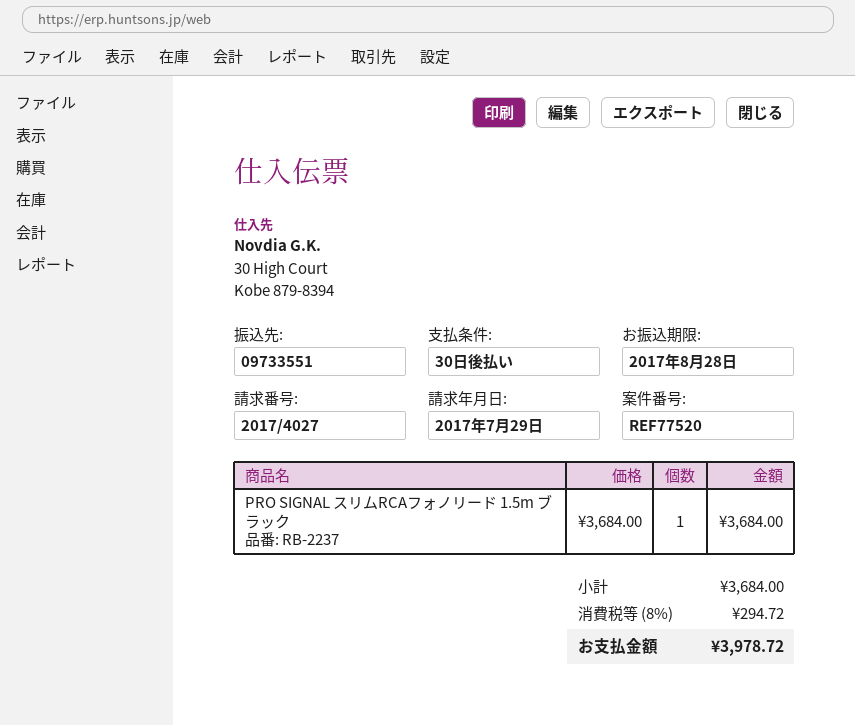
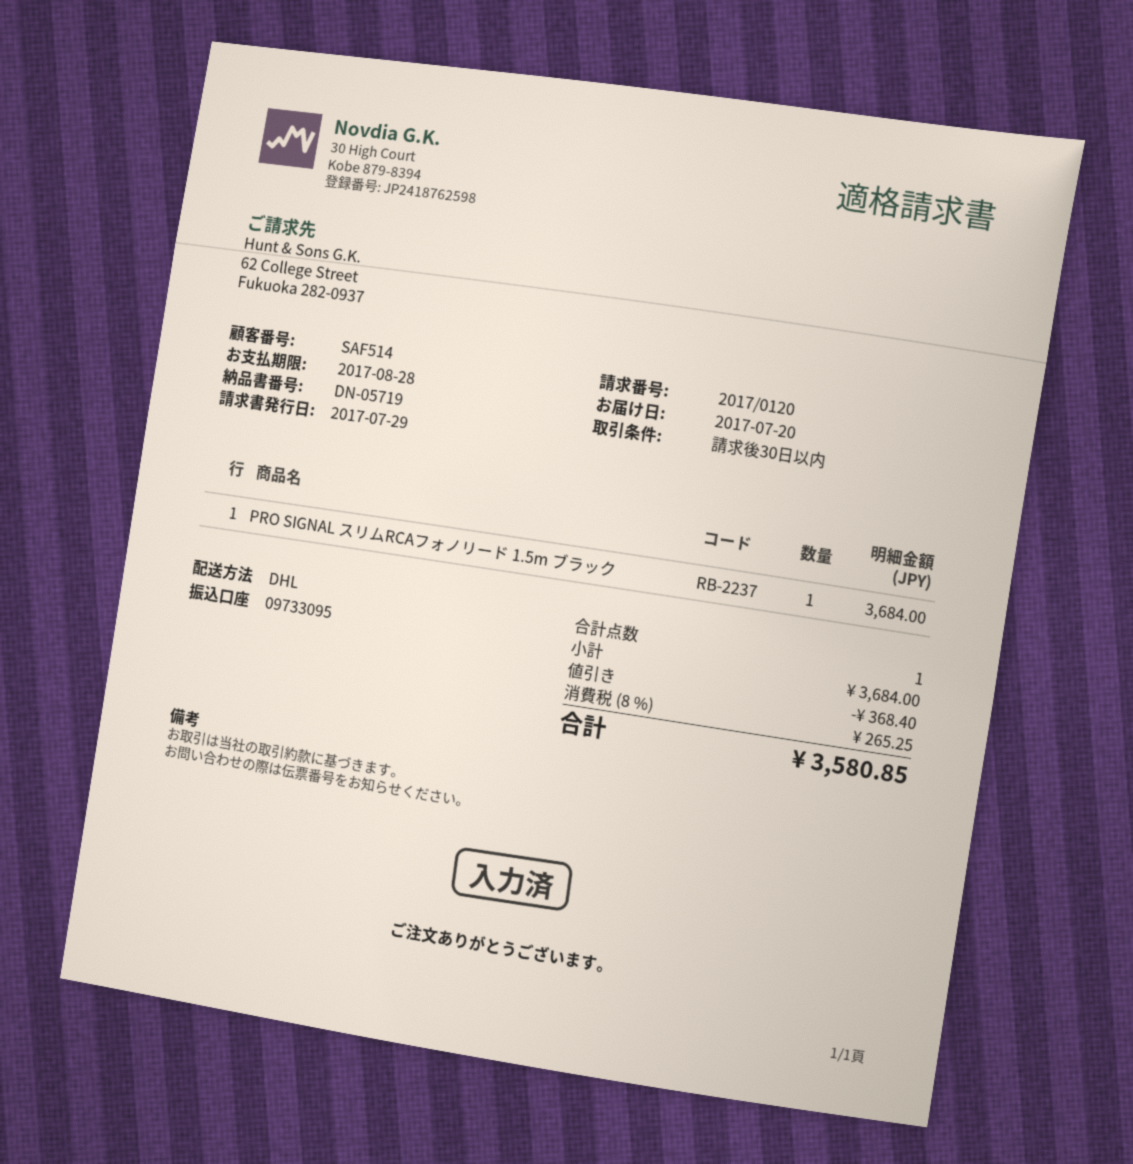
invoice number: 2017/4027 -> 2017/0120
bank account: 09733551 -> 09733095
discount: none -> 368.40
tax: 8% = 294.72 -> 8% = 265.25
total: 3978.72 -> 3580.85

